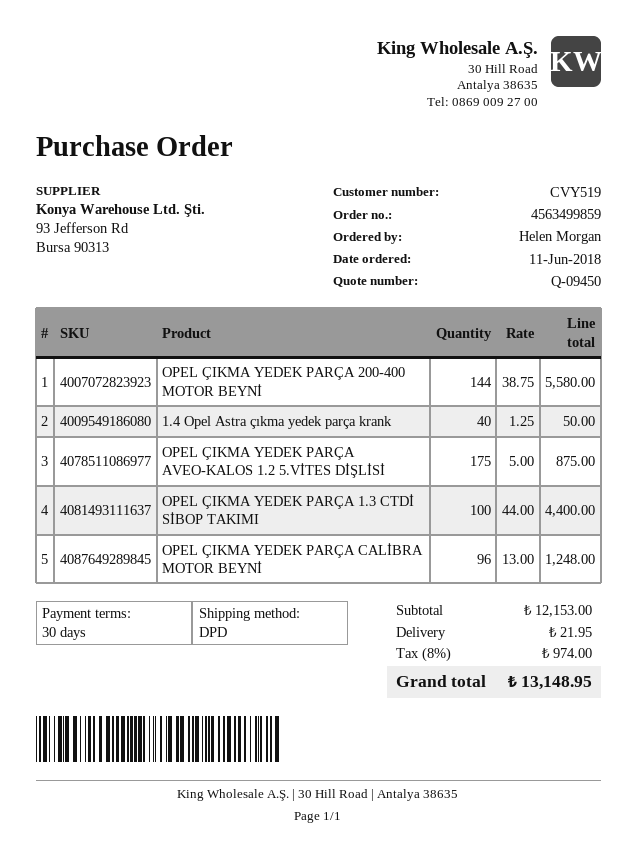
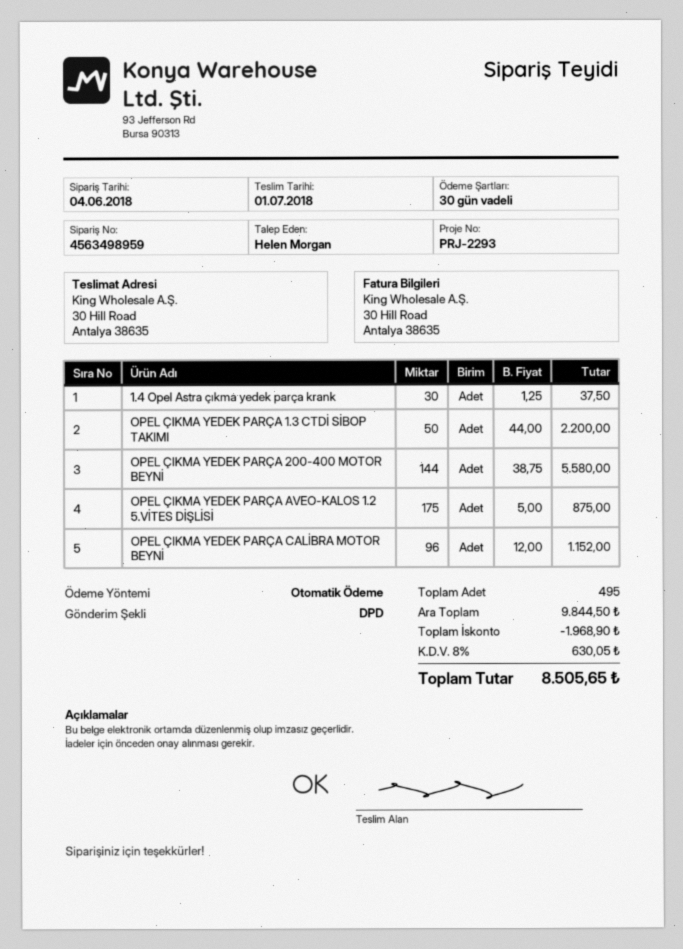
order number: 4563499859 -> 4563498959
order date: 2018-06-11 -> 2018-06-04
1.4 Opel Astra çıkma yedek parça krank: 40 x 1.25 = 50.00 -> 30 x 1.25 = 37.50
OPEL ÇIKMA YEDEK PARÇA 1.3 CTDİ SİBOP TAKIMI: 100 x 44.00 = 4400.00 -> 50 x 44.00 = 2200.00
OPEL ÇIKMA YEDEK PARÇA CALİBRA MOTOR BEYNİ: 96 x 13.00 = 1248.00 -> 96 x 12.00 = 1152.00
subtotal: 12153.00 -> 9844.50
discount: none -> 1968.90
shipping: 21.95 -> none
tax: 8% = 974.00 -> 8% = 630.05
total: 13148.95 -> 8505.65

